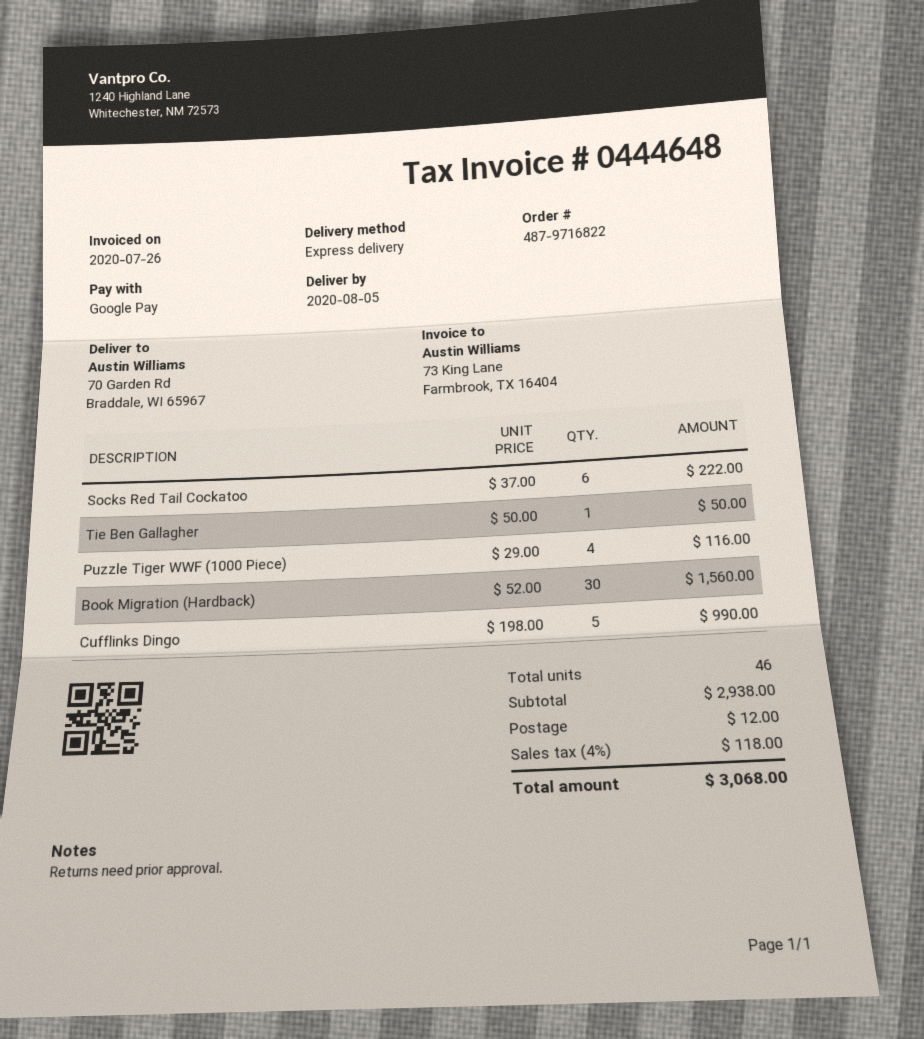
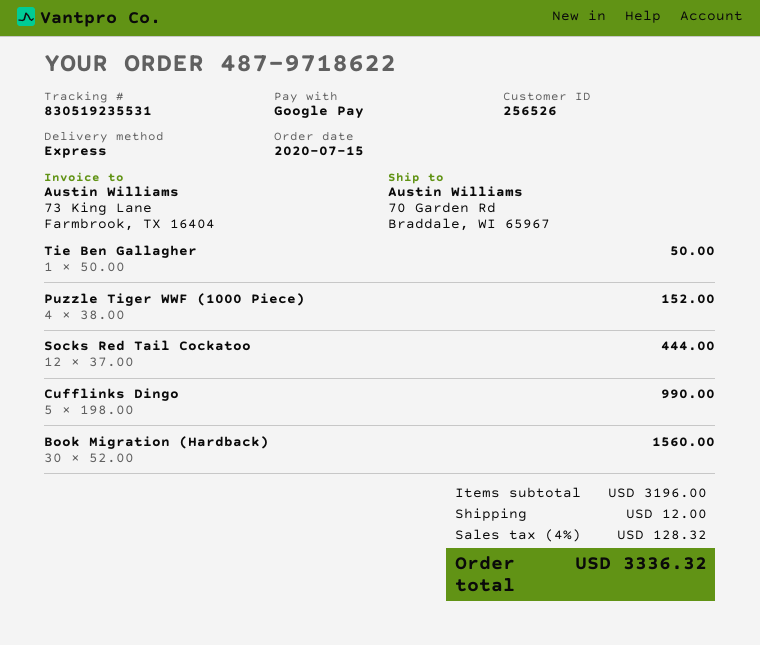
order number: 487-9716822 -> 487-9718622
Socks Red Tail Cockatoo: 6 x 37.00 = 222.00 -> 12 x 37.00 = 444.00
Puzzle Tiger WWF (1000 Piece): 4 x 29.00 = 116.00 -> 4 x 38.00 = 152.00
subtotal: 2938.00 -> 3196.00
tax: 4% = 118.00 -> 4% = 128.32
total: 3068.00 -> 3336.32

